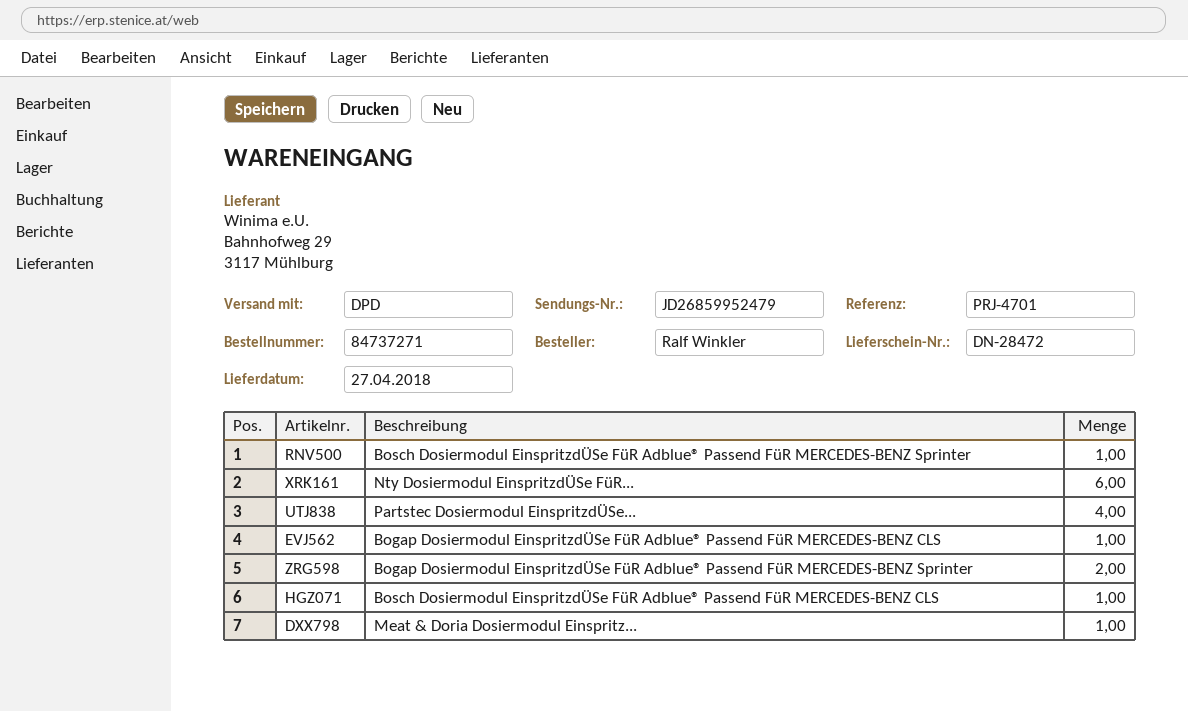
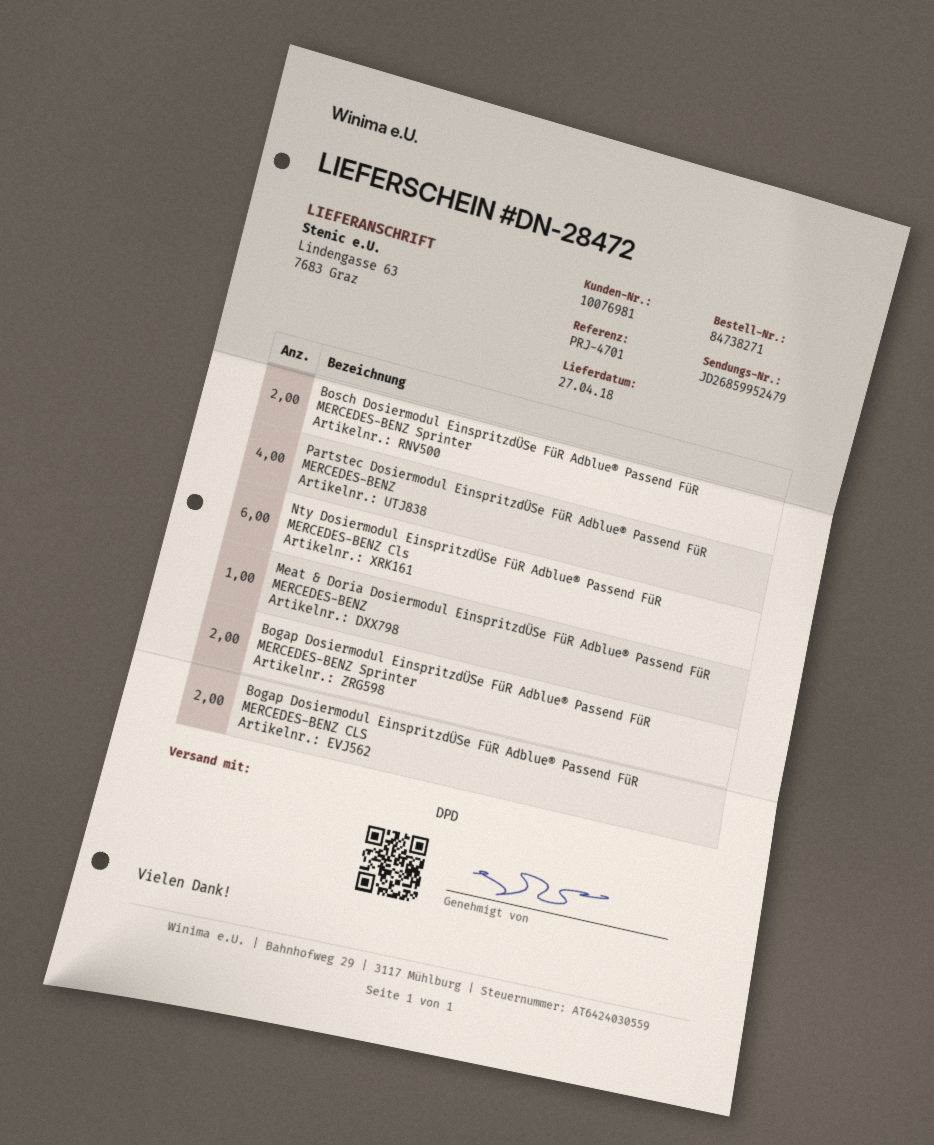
order number: 84737271 -> 84738271
Bosch Dosiermodul EinspritzdÜSe FüR Adblue® Passend FüR MERCEDES-BENZ Sprinter: 1 -> 2
Bogap Dosiermodul EinspritzdÜSe FüR Adblue® Passend FüR MERCEDES-BENZ CLS: 1 -> 2
Bosch Dosiermodul EinspritzdÜSe FüR Adblue® Passend FüR MERCEDES-BENZ CLS: 1 -> none

